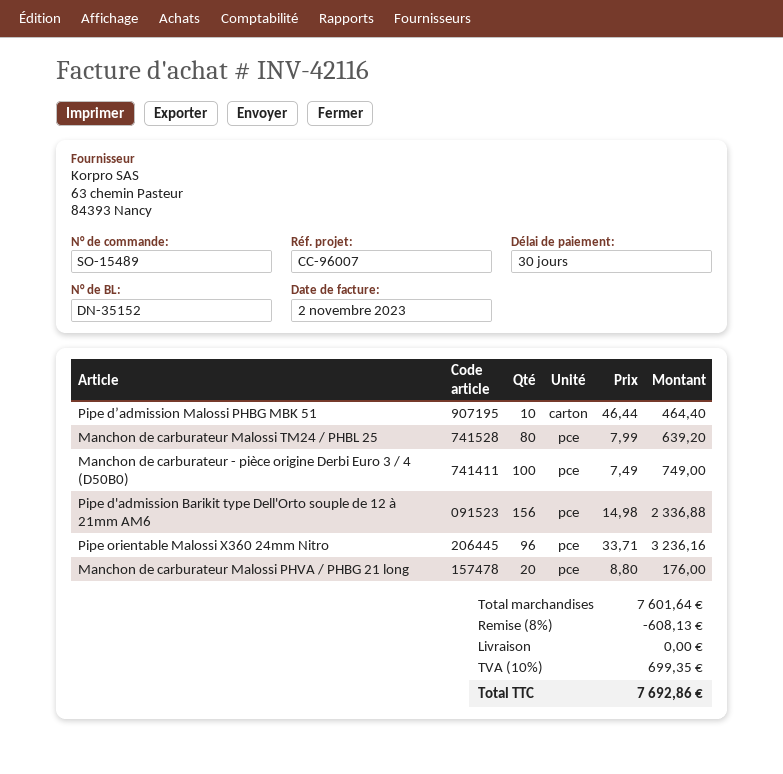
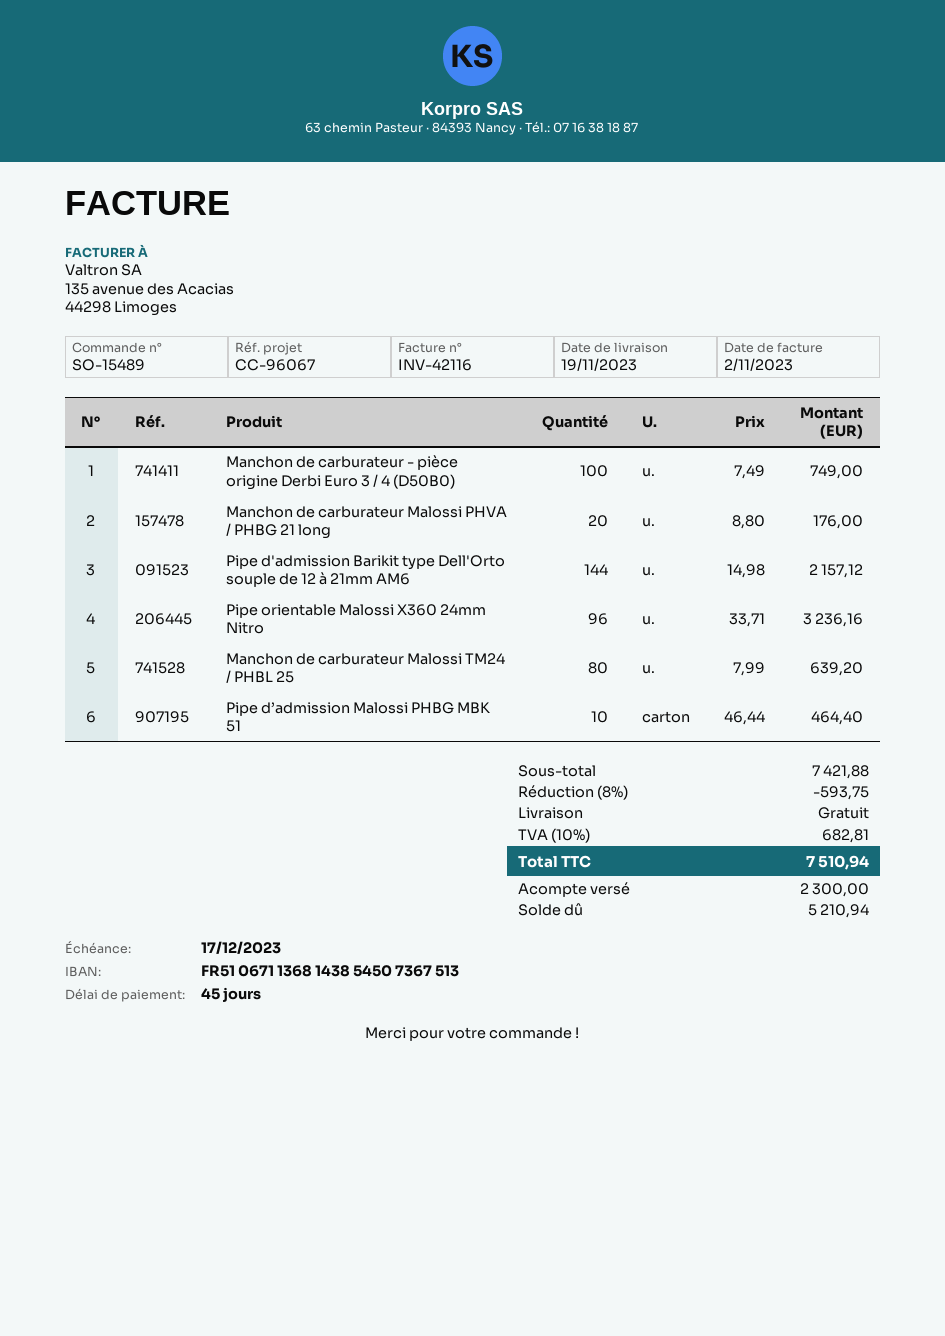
payment terms: 30 days -> 45 days
reference: CC-96007 -> CC-96067
Pipe d'admission Barikit type Dell'Orto souple de 12 à 21mm AM6: 156 x 14.98 = 2336.88 -> 144 x 14.98 = 2157.12
subtotal: 7601.64 -> 7421.88
discount: 8% = 608.13 -> 8% = 593.75
tax: 10% = 699.35 -> 10% = 682.81
total: 7692.86 -> 7510.94

